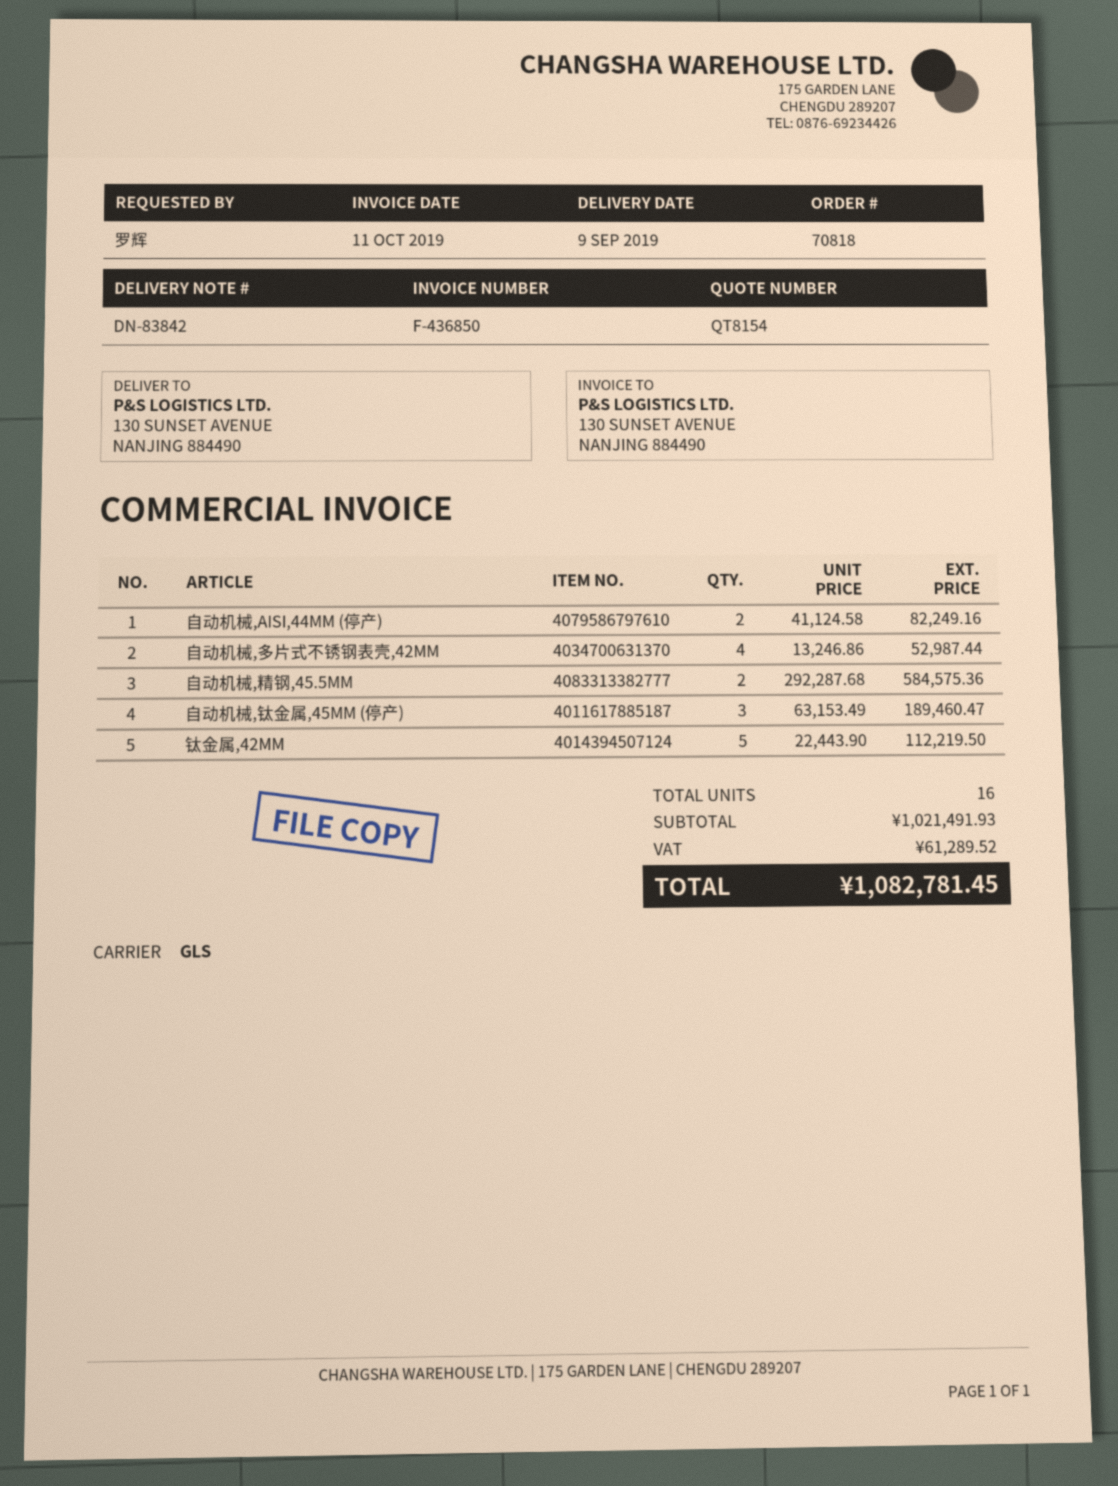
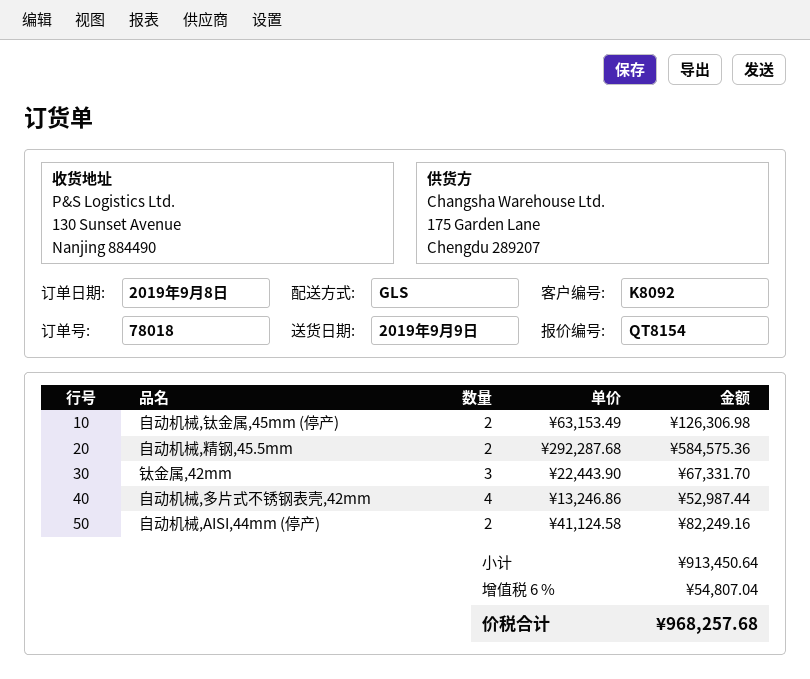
order number: 70818 -> 78018
自动机械,钛金属,45MM (停产): 3 x 63153.49 = 189460.47 -> 2 x 63153.49 = 126306.98
钛金属,42MM: 5 x 22443.90 = 112219.50 -> 3 x 22443.90 = 67331.70
subtotal: 1021491.93 -> 913450.64
tax: 61289.52 -> 54807.04
total: 1082781.45 -> 968257.68

